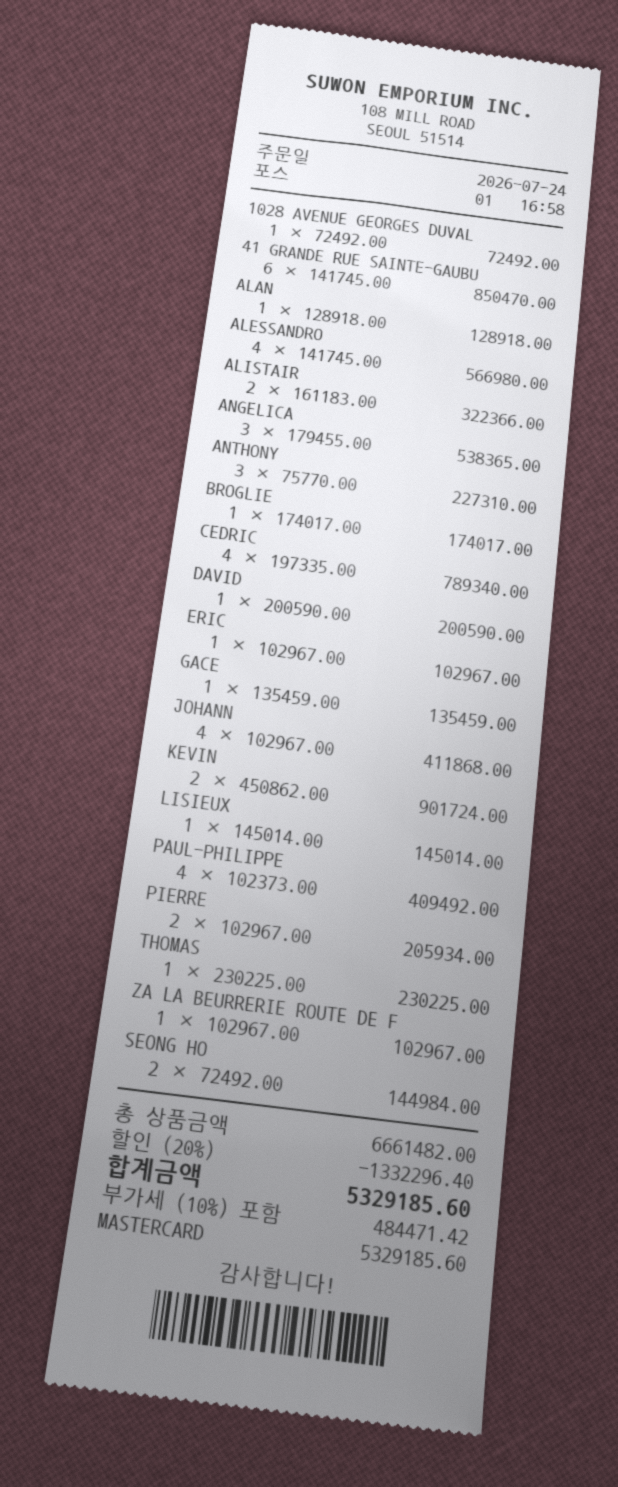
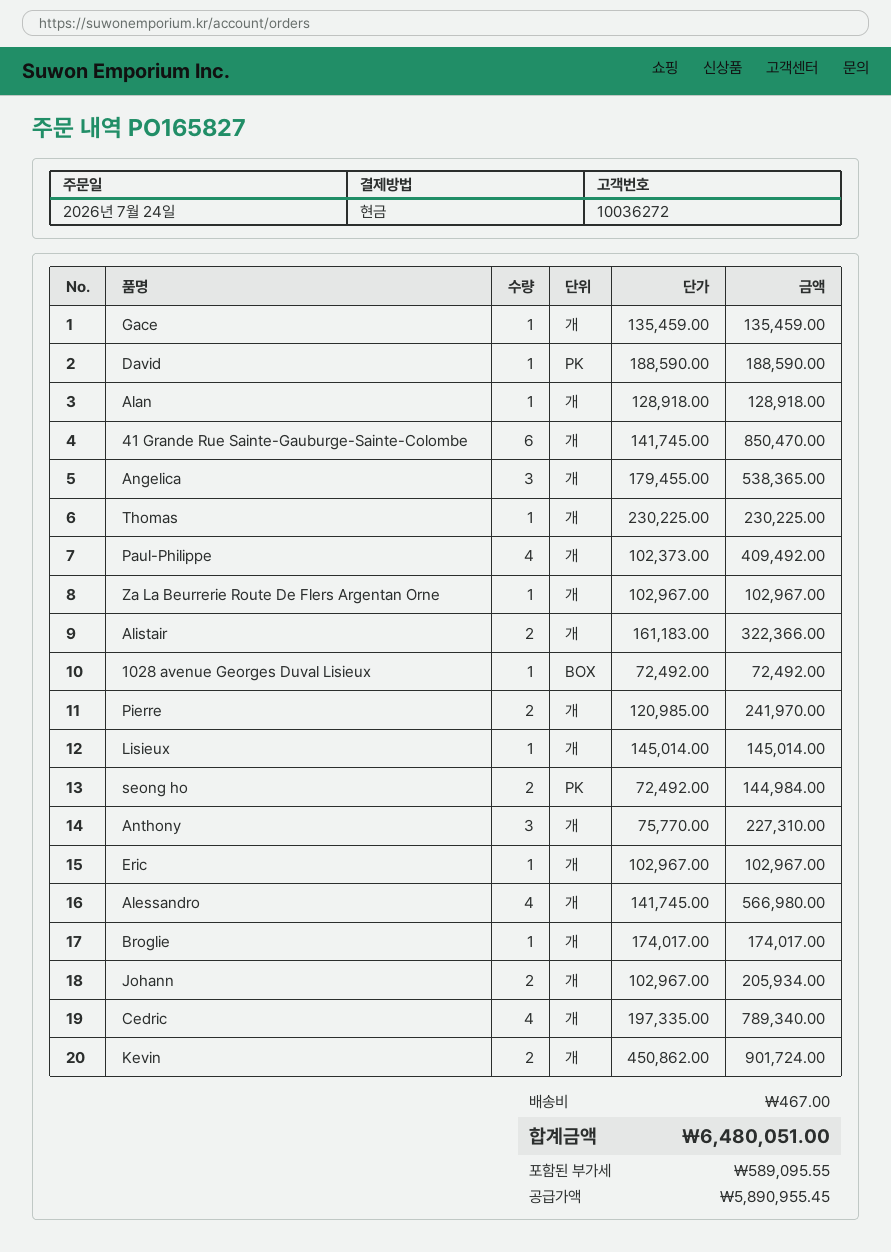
payment method: Mastercard -> cash
DAVID: 1 x 200590.00 = 200590.00 -> 1 x 188590.00 = 188590.00
JOHANN: 4 x 102967.00 = 411868.00 -> 2 x 102967.00 = 205934.00
PIERRE: 2 x 102967.00 = 205934.00 -> 2 x 120985.00 = 241970.00
discount: 20% = 1332296.40 -> none
shipping: none -> 467.00
tax: 484471.42 -> 589095.55
total: 5329185.60 -> 6480051.00

